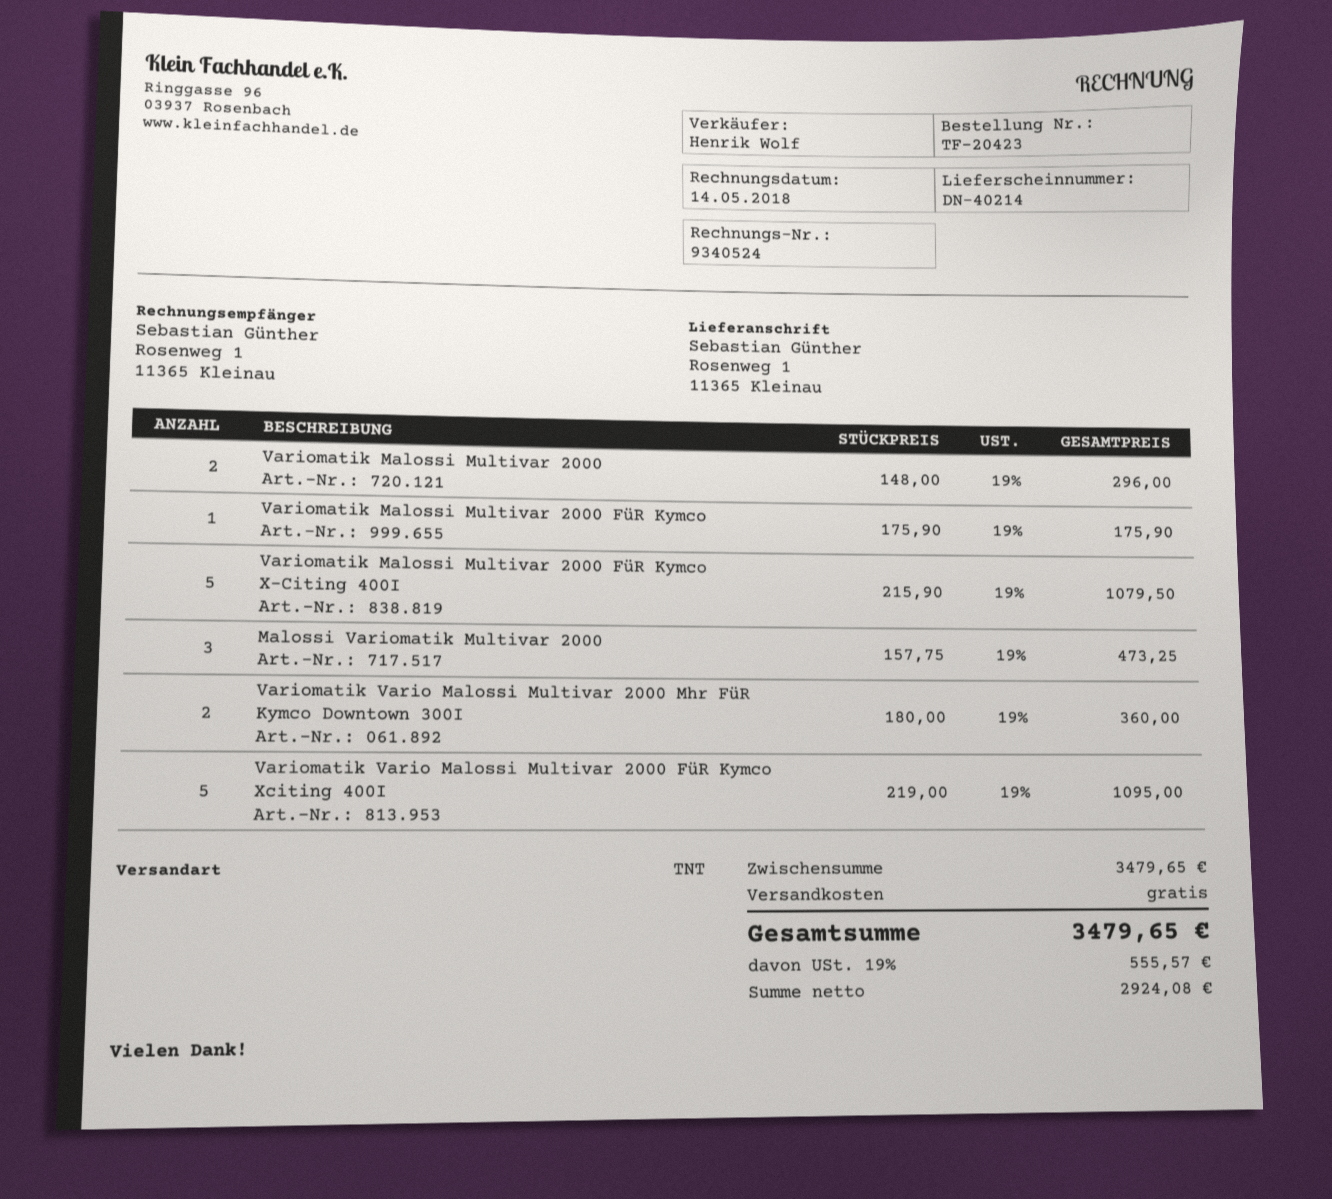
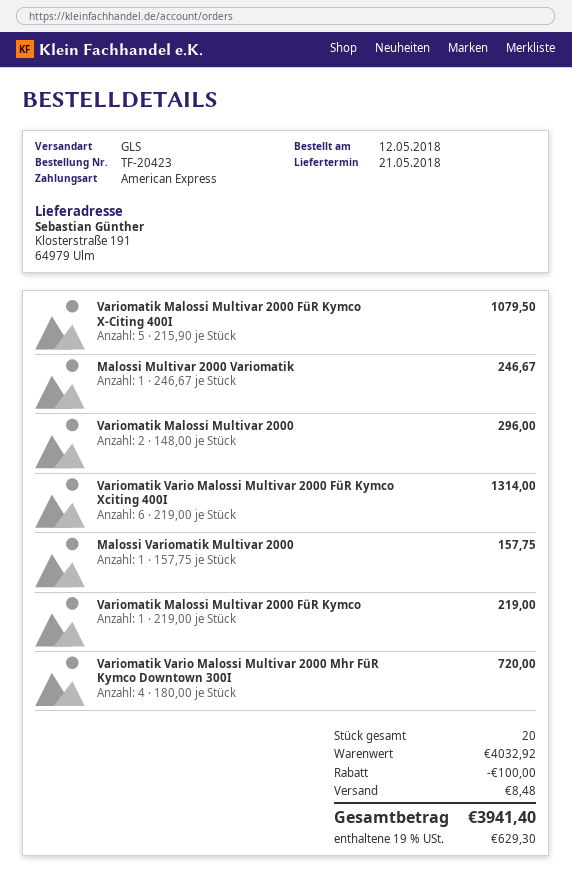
shipping method: TNT -> GLS
ship to: Rosenweg 1, 11365 Kleinau -> Klosterstraße 191, 64979 Ulm
Variomatik Malossi Multivar 2000 FüR Kymco: 1 x 175.90 = 175.90 -> 1 x 219.00 = 219.00
Malossi Variomatik Multivar 2000: 3 x 157.75 = 473.25 -> 1 x 157.75 = 157.75
Variomatik Vario Malossi Multivar 2000 Mhr FüR Kymco Downtown 300I: 2 x 180.00 = 360.00 -> 4 x 180.00 = 720.00
Variomatik Vario Malossi Multivar 2000 FüR Kymco Xciting 400I: 5 x 219.00 = 1095.00 -> 6 x 219.00 = 1314.00
Malossi Multivar 2000 Variomatik: none -> 1 x 246.67 = 246.67
subtotal: 3479.65 -> 4032.92
discount: none -> 100.00
shipping: 0.00 -> 8.48
tax: 19% = 555.57 -> 19% = 629.30
total: 3479.65 -> 3941.40

